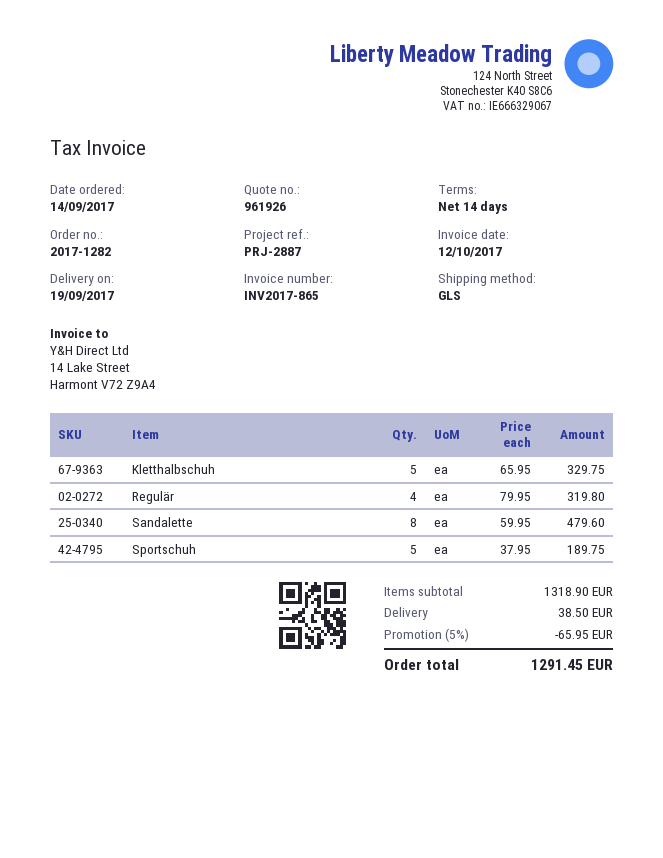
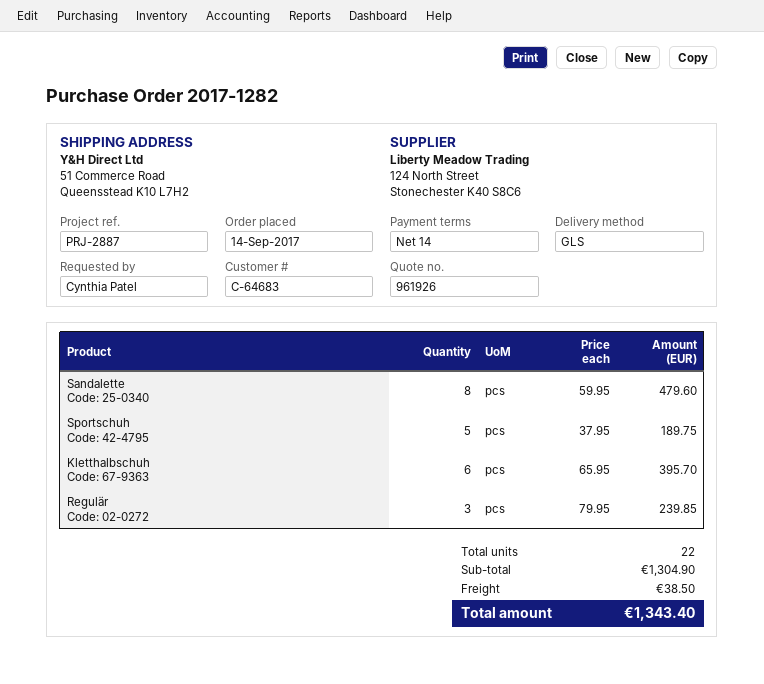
Kletthalbschuh: 5 x 65.95 = 329.75 -> 6 x 65.95 = 395.70
Regulär: 4 x 79.95 = 319.80 -> 3 x 79.95 = 239.85
subtotal: 1318.90 -> 1304.90
discount: 5% = 65.95 -> none
total: 1291.45 -> 1343.40

